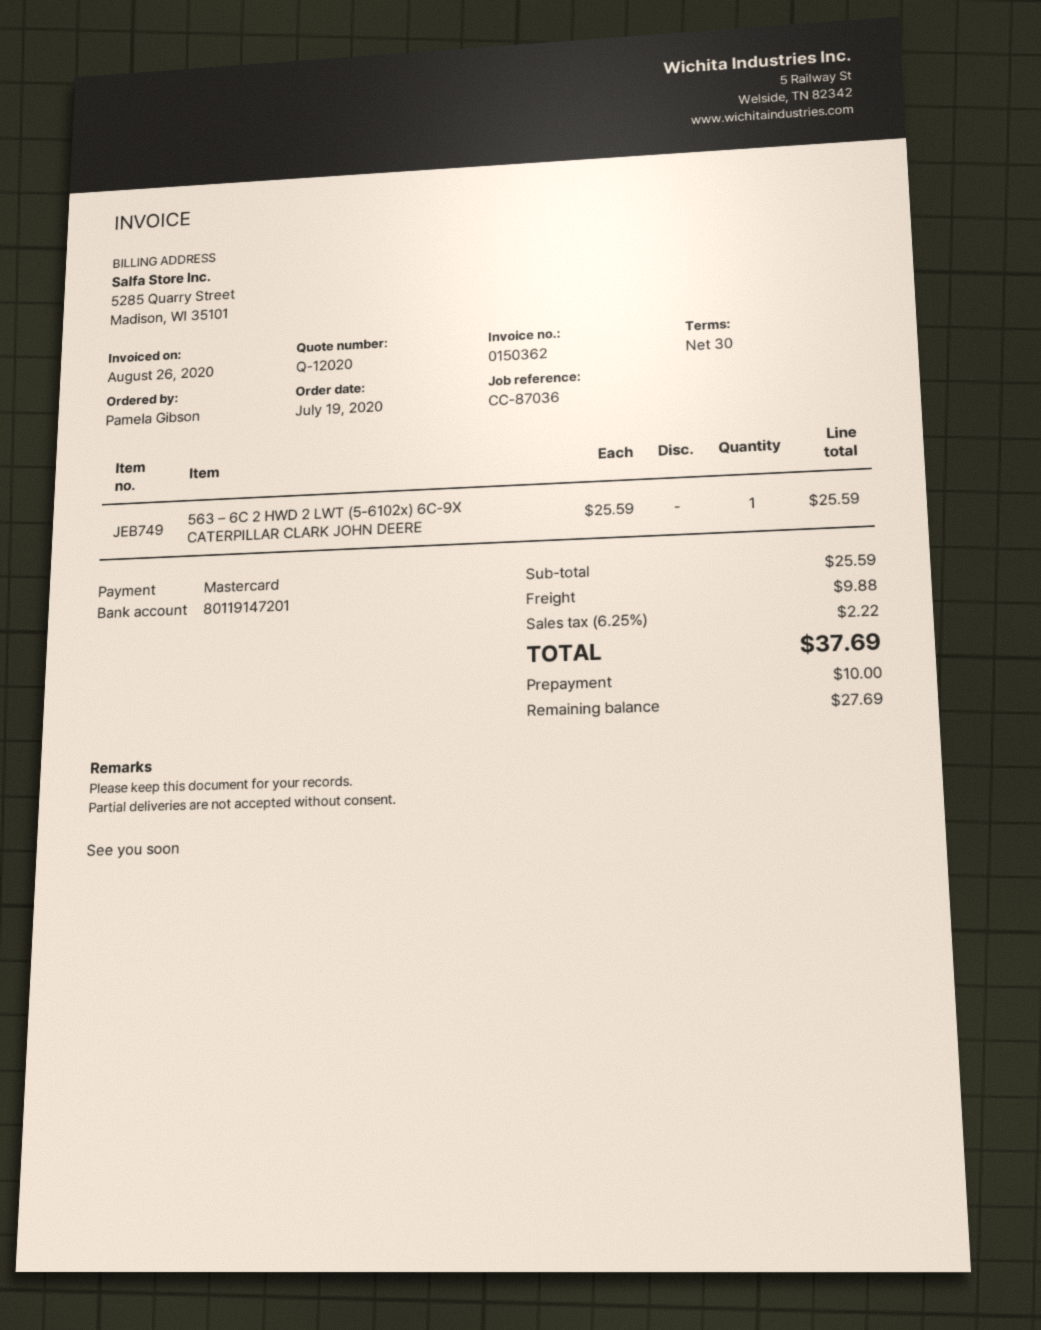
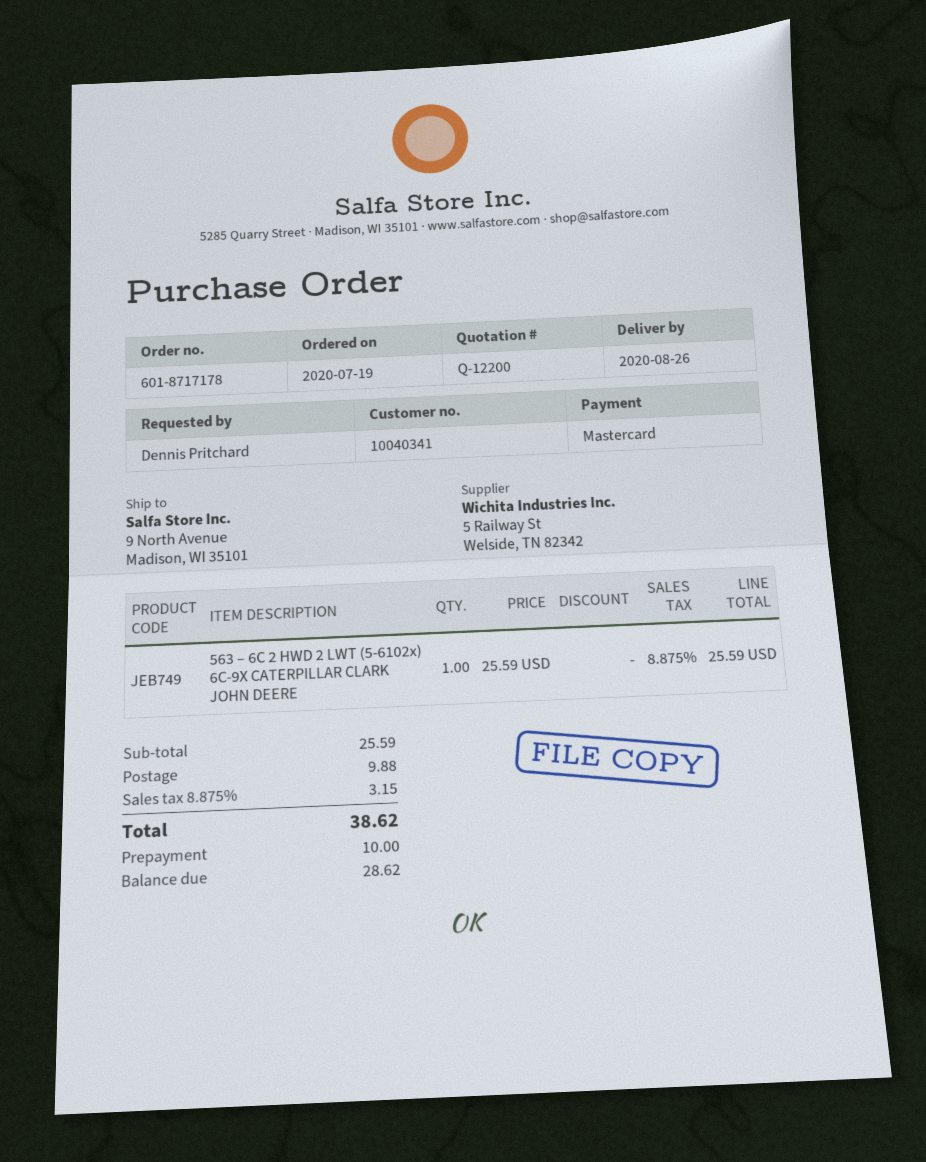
quote number: Q-12020 -> Q-12200
ordered by: Pamela Gibson -> Dennis Pritchard
tax: 6.25% = 2.22 -> 8.875% = 3.15
total: 37.69 -> 38.62
balance: 27.69 -> 28.62

